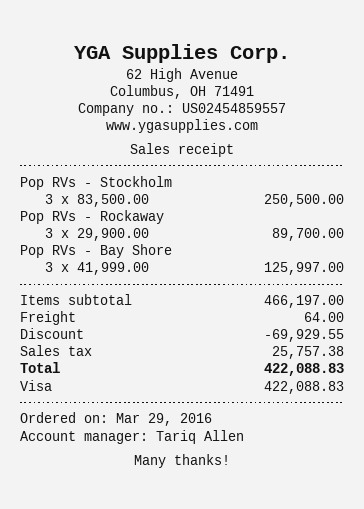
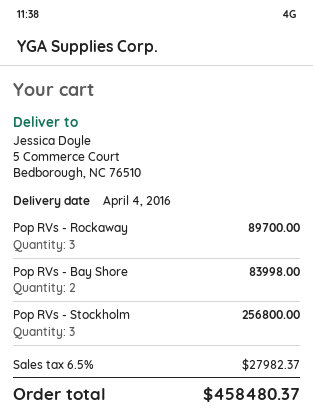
Pop RVs - Stockholm: 3 for 250500.00 -> 3 for 256800.00
Pop RVs - Bay Shore: 3 for 125997.00 -> 2 for 83998.00
discount: 69929.55 -> none
shipping: 64.00 -> none
tax: 25757.38 -> 27982.37
total: 422088.83 -> 458480.37

